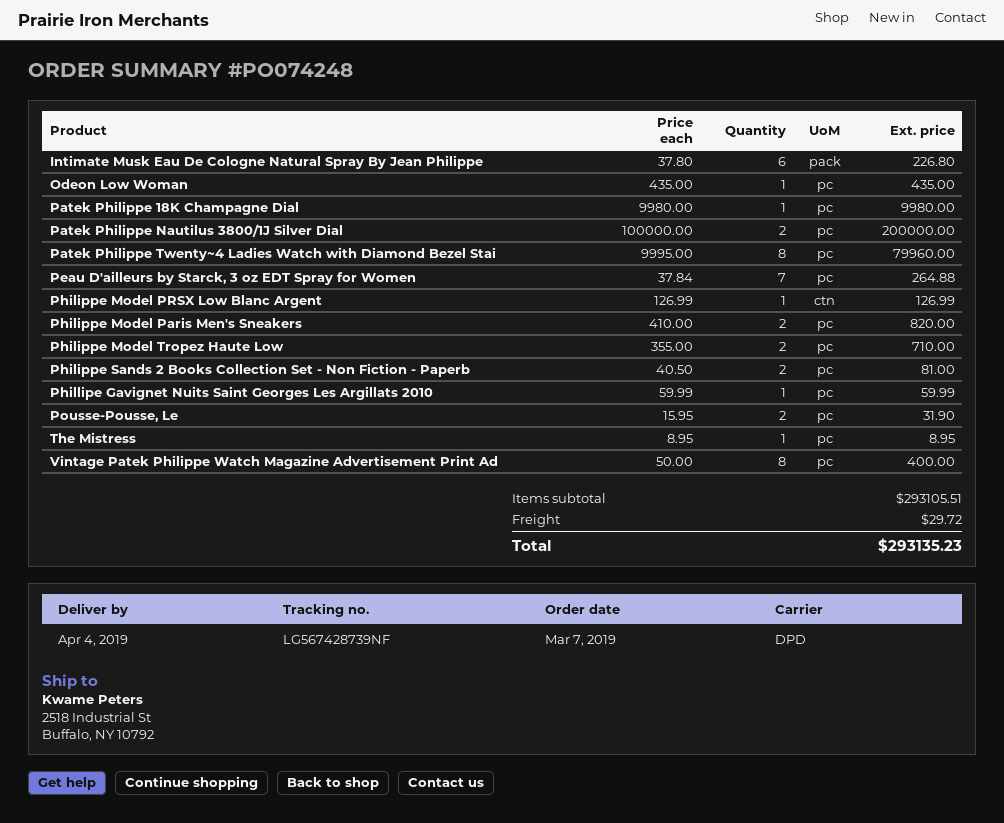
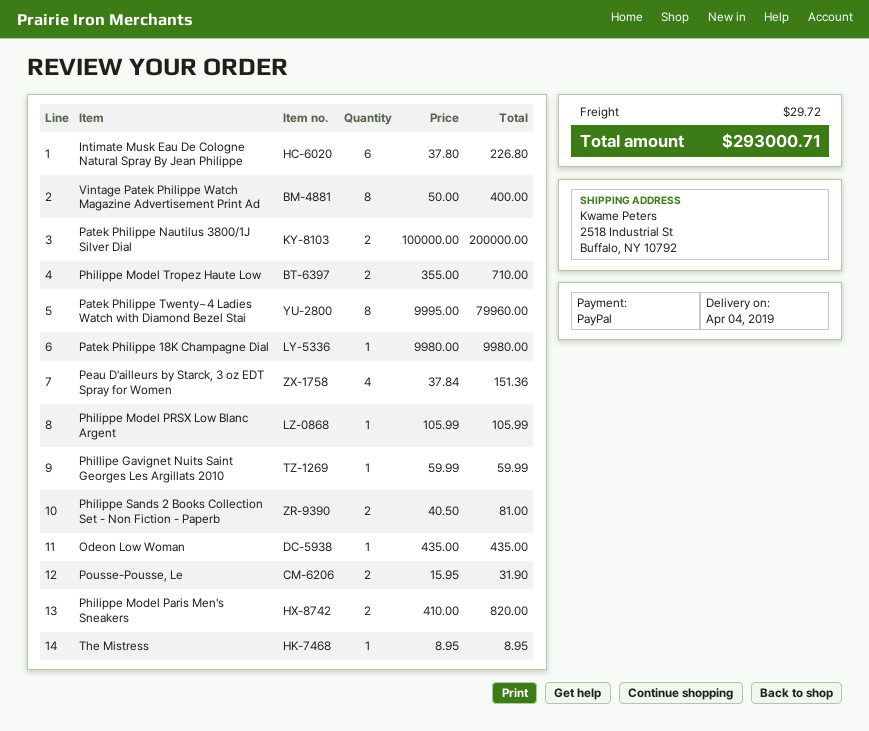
Peau D'ailleurs by Starck, 3 oz EDT Spray for Women: 7 x 37.84 = 264.88 -> 4 x 37.84 = 151.36
Philippe Model PRSX Low Blanc Argent: 1 x 126.99 = 126.99 -> 1 x 105.99 = 105.99
total: 293135.23 -> 293000.71

